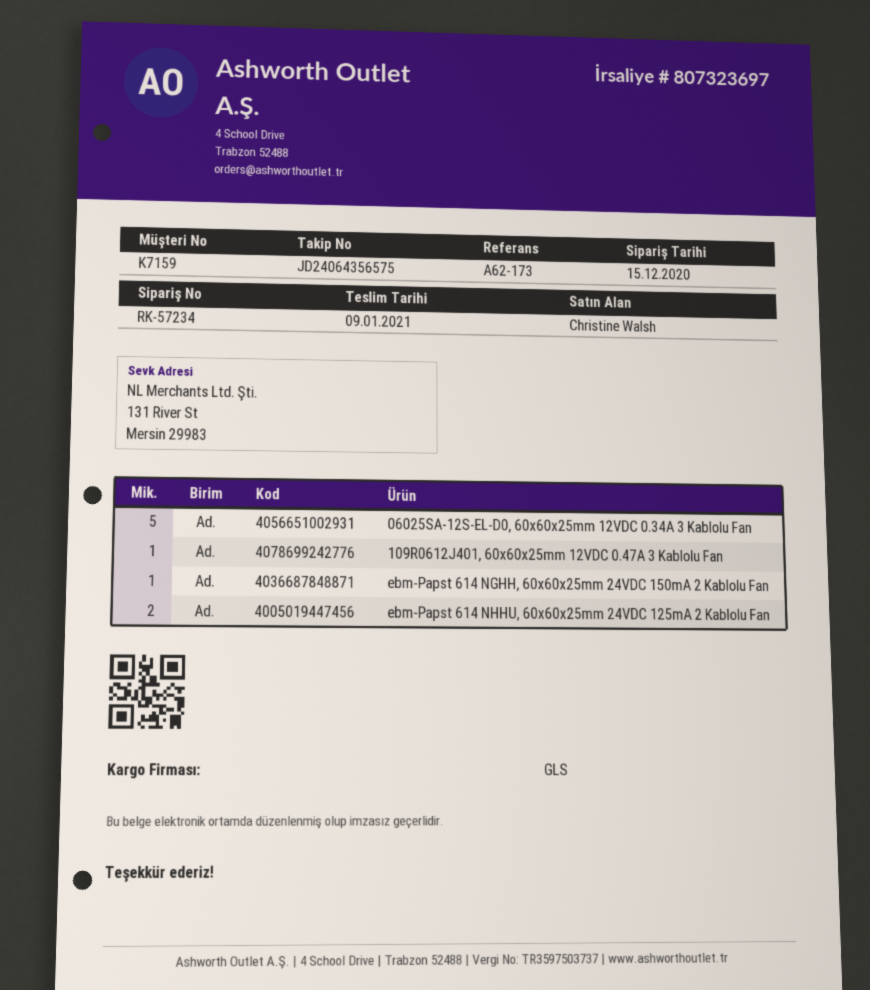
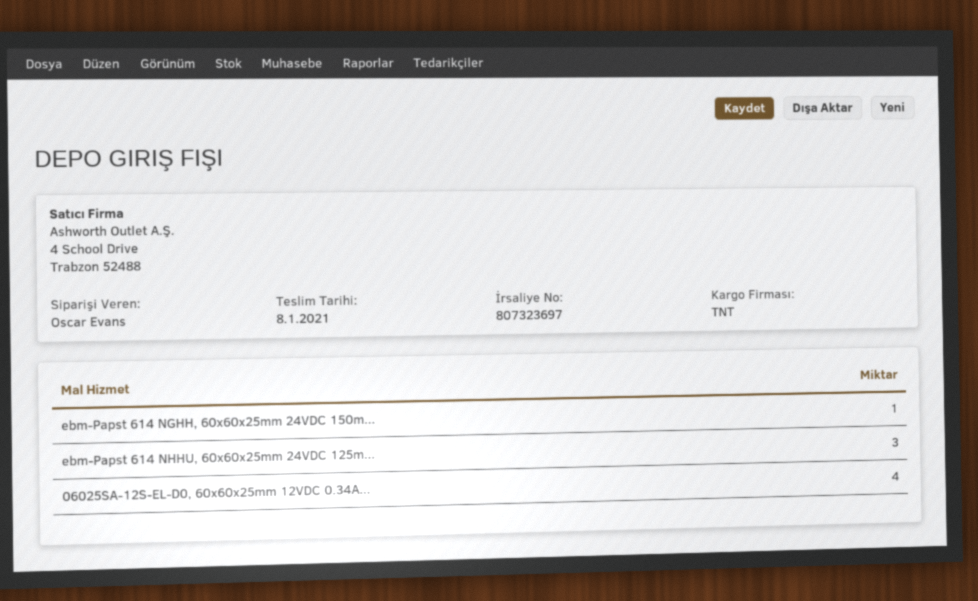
delivery date: 2021-01-09 -> 2021-01-08
ordered by: Christine Walsh -> Oscar Evans
shipping method: GLS -> TNT
06025SA-12S-EL-D0, 60x60x25mm 12VDC 0.34A 3 Kablolu Fan: 5 -> 4
109R0612J401, 60x60x25mm 12VDC 0.47A 3 Kablolu Fan: 1 -> none
ebm-Papst 614 NHHU, 60x60x25mm 24VDC 125mA 2 Kablolu Fan: 2 -> 3

